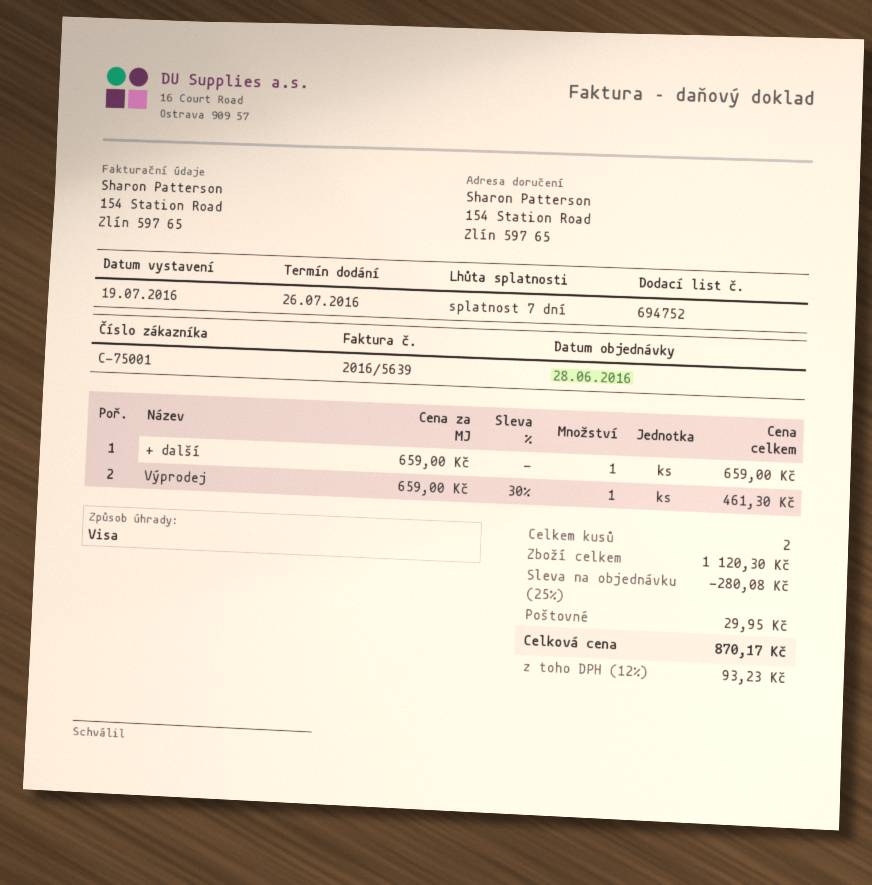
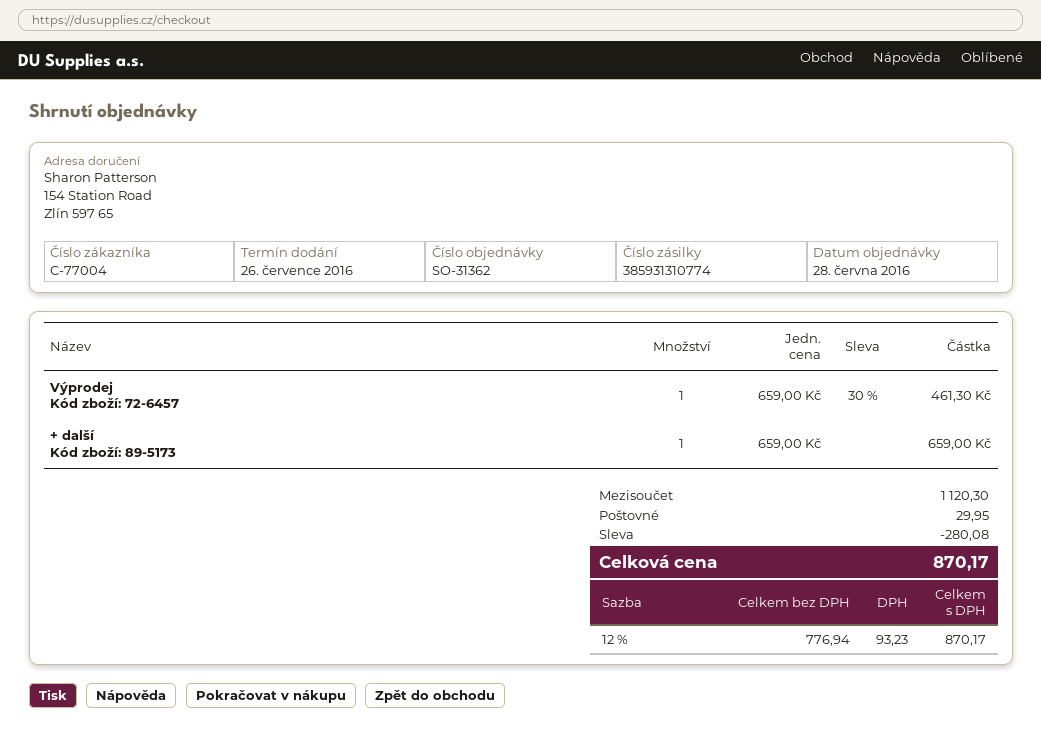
customer number: C-75001 -> C-77004

